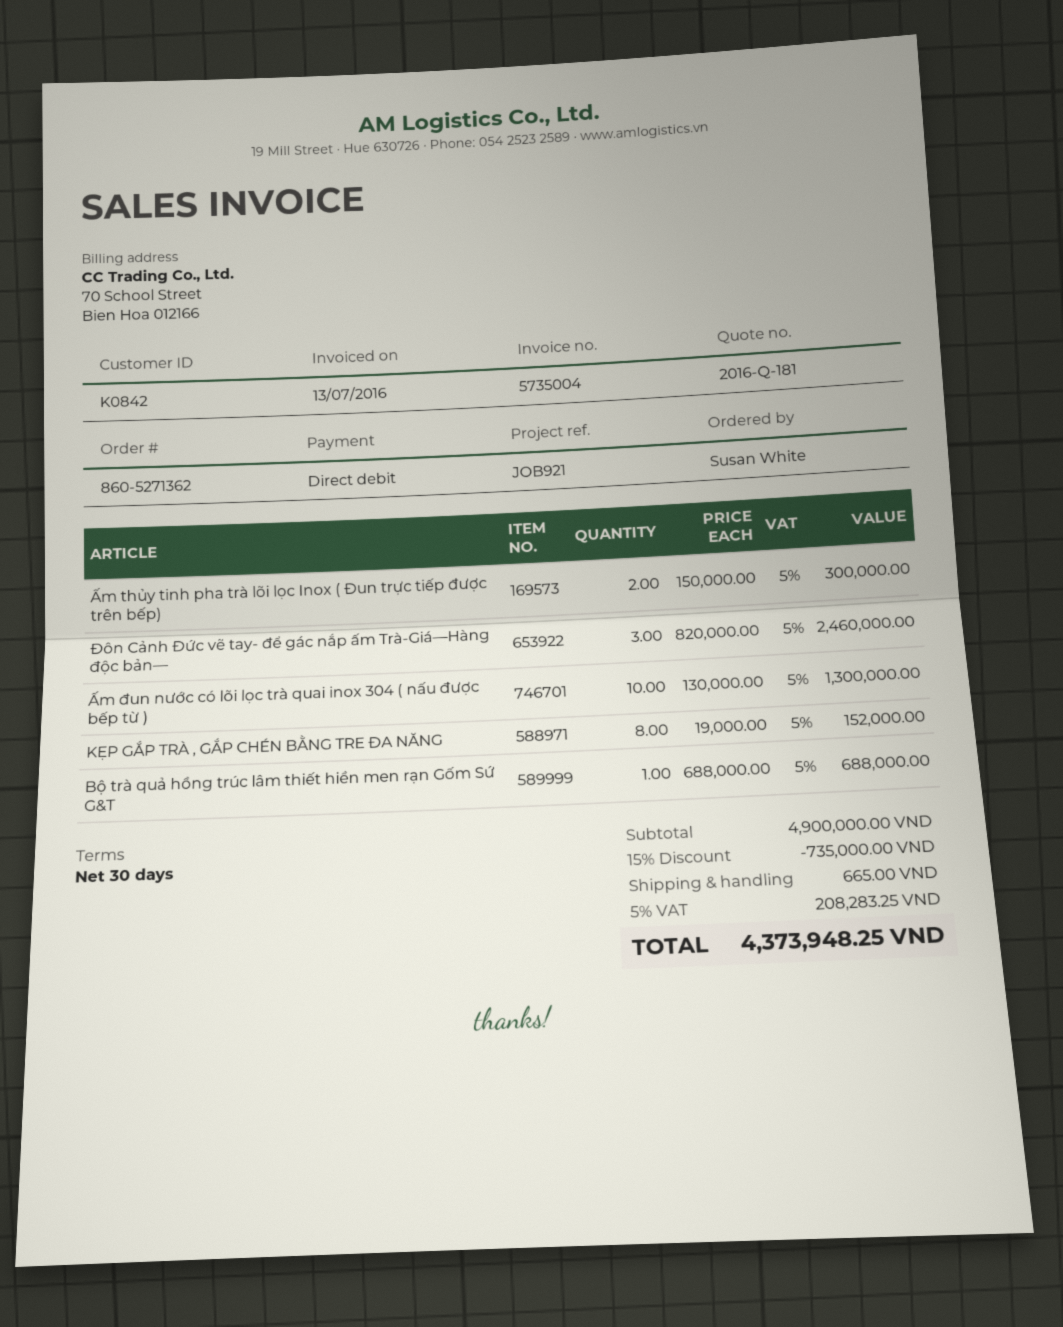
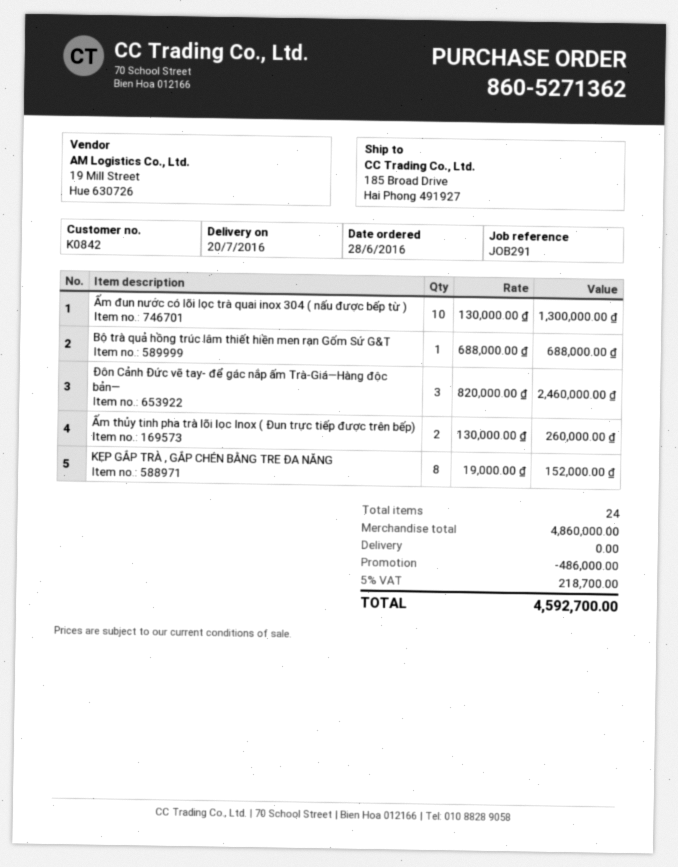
reference: JOB921 -> JOB291
Ấm thủy tinh pha trà lõi lọc Inox ( Đun trực tiếp được trên bếp): 2 x 150000.00 = 300000.00 -> 2 x 130000.00 = 260000.00
subtotal: 4900000.00 -> 4860000.00
discount: 735000.00 -> 486000.00
shipping: 665.00 -> 0.00
tax: 5% = 208283.25 -> 5% = 218700.00
total: 4373948.25 -> 4592700.00

